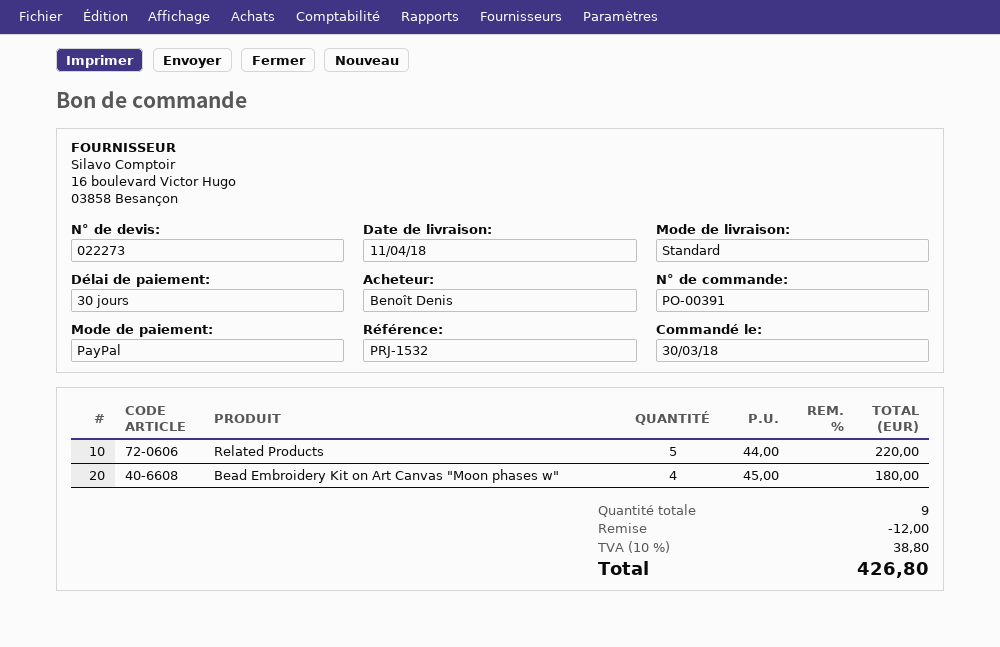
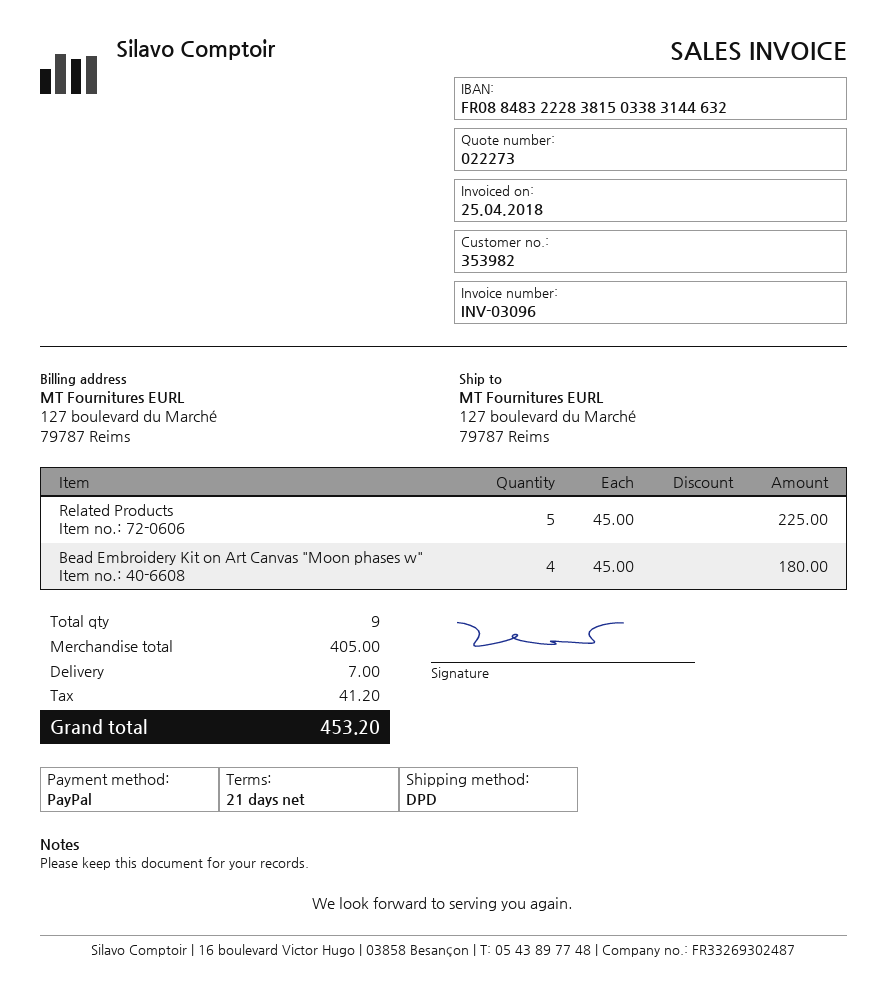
payment terms: 30 days -> 21 days
shipping method: standard -> DPD
Related Products: 5 x 44.00 = 220.00 -> 5 x 45.00 = 225.00
discount: 12.00 -> none
shipping: none -> 7.00
tax: 38.80 -> 41.20
total: 426.80 -> 453.20

